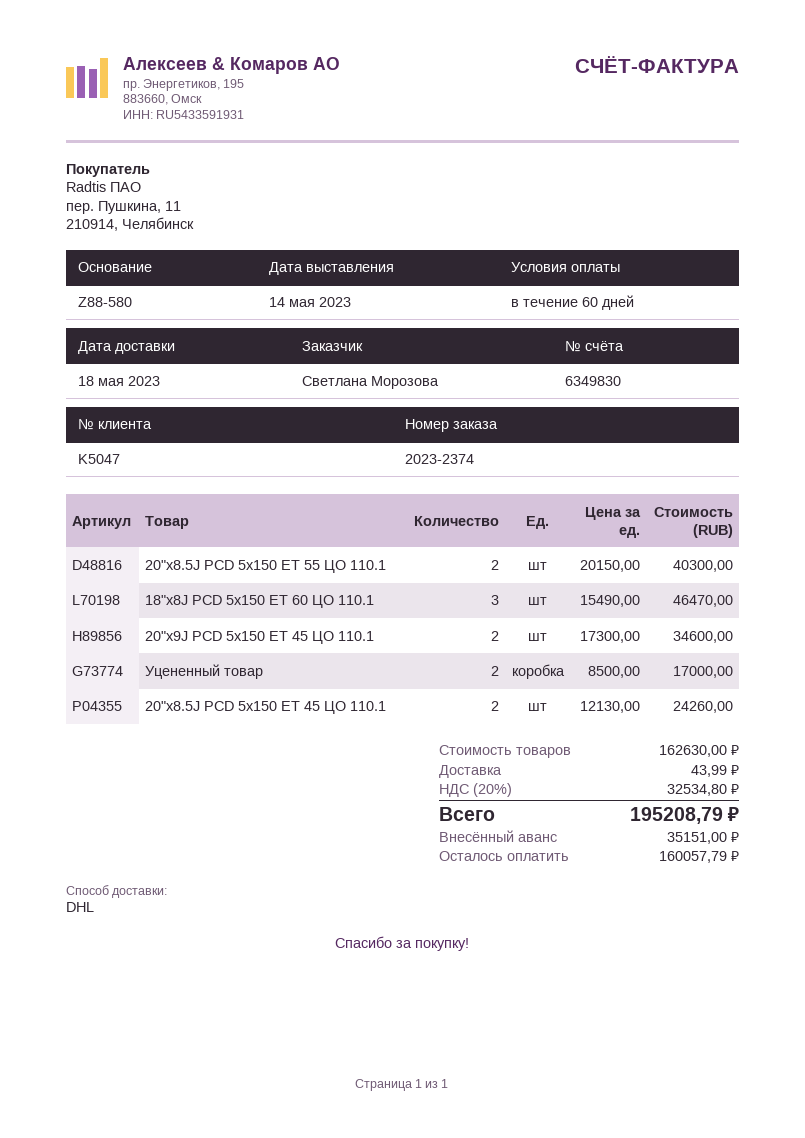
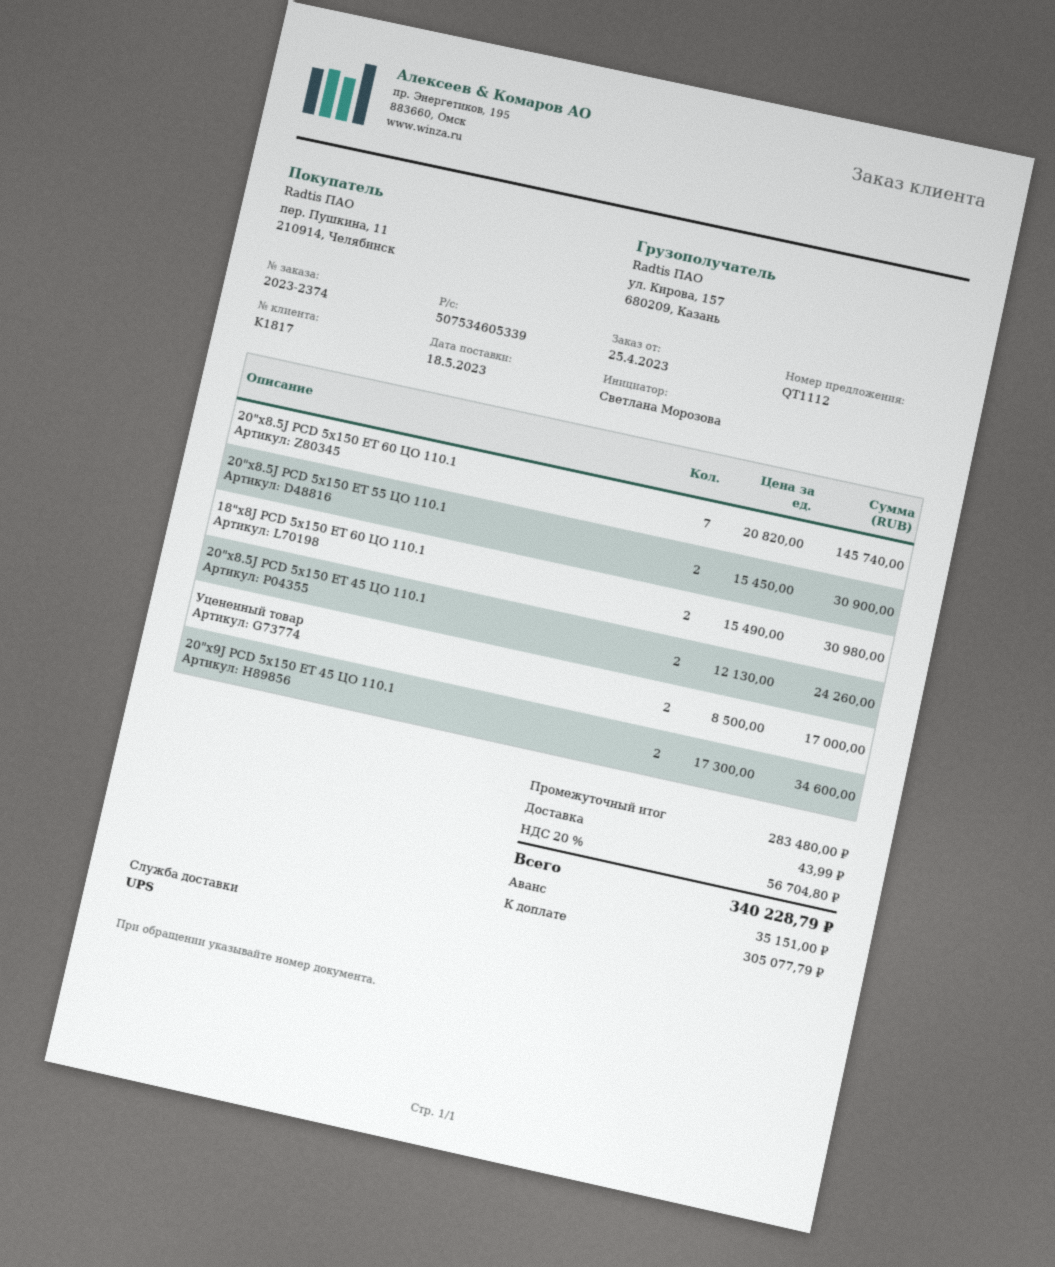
customer number: K5047 -> K1817
shipping method: DHL -> UPS
20"x8.5J PCD 5x150 ЕТ 55 ЦО 110.1: 2 x 20150.00 = 40300.00 -> 2 x 15450.00 = 30900.00
18"x8J PCD 5x150 ЕТ 60 ЦО 110.1: 3 x 15490.00 = 46470.00 -> 2 x 15490.00 = 30980.00
20"x8.5J PCD 5x150 ЕТ 60 ЦО 110.1: none -> 7 x 20820.00 = 145740.00
subtotal: 162630.00 -> 283480.00
tax: 20% = 32534.80 -> 20% = 56704.80
total: 195208.79 -> 340228.79
balance: 160057.79 -> 305077.79

